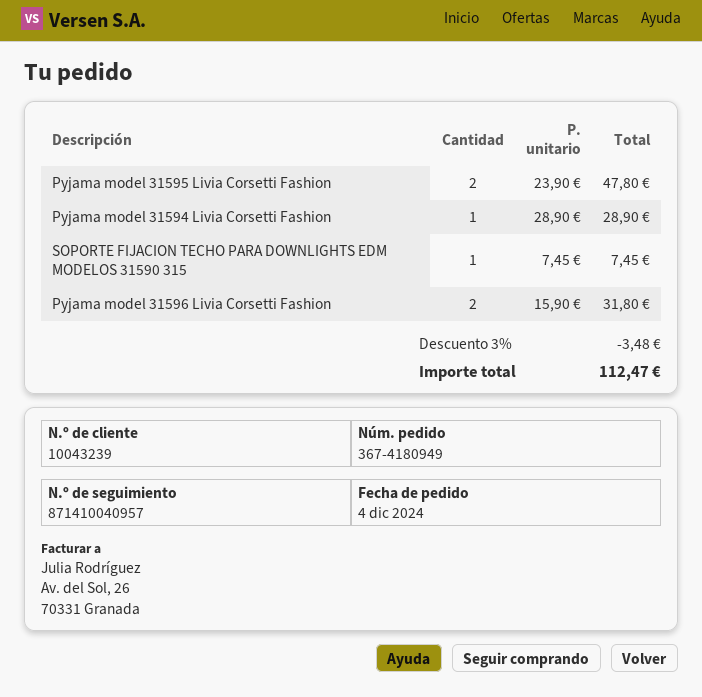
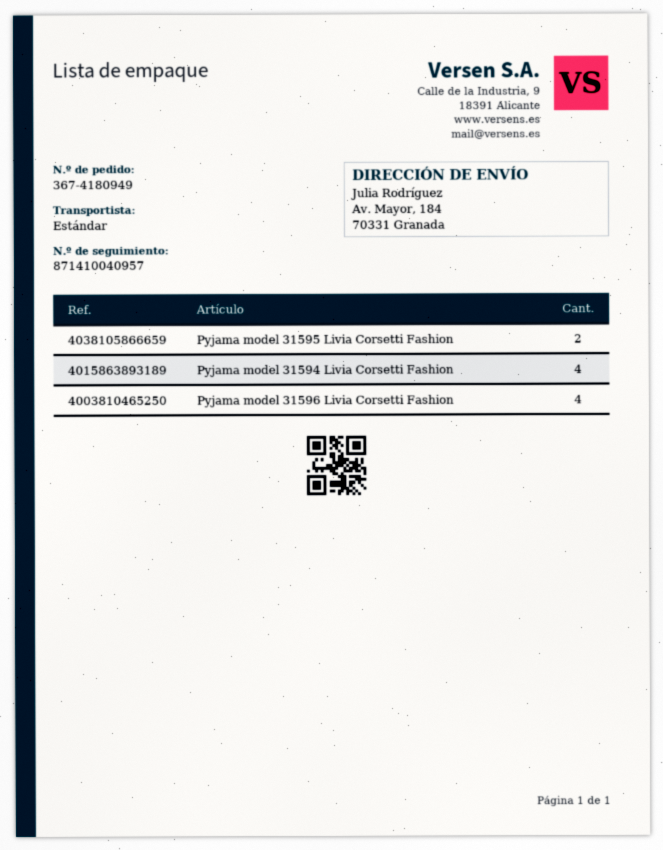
Pyjama model 31594 Livia Corsetti Fashion: 1 -> 4
SOPORTE FIJACION TECHO PARA DOWNLIGHTS EDM MODELOS 31590 315: 1 -> none
Pyjama model 31596 Livia Corsetti Fashion: 2 -> 4

